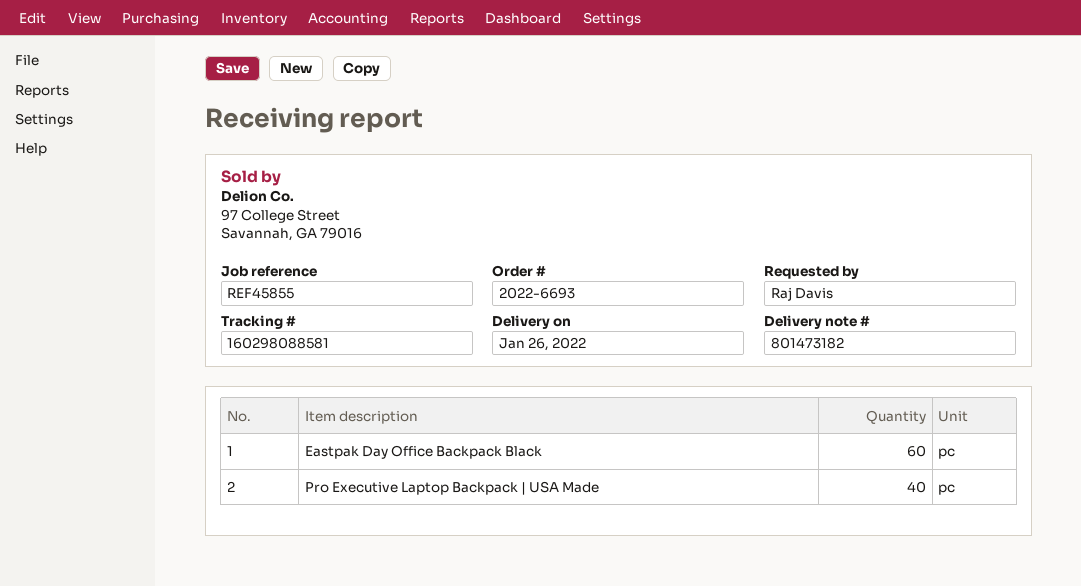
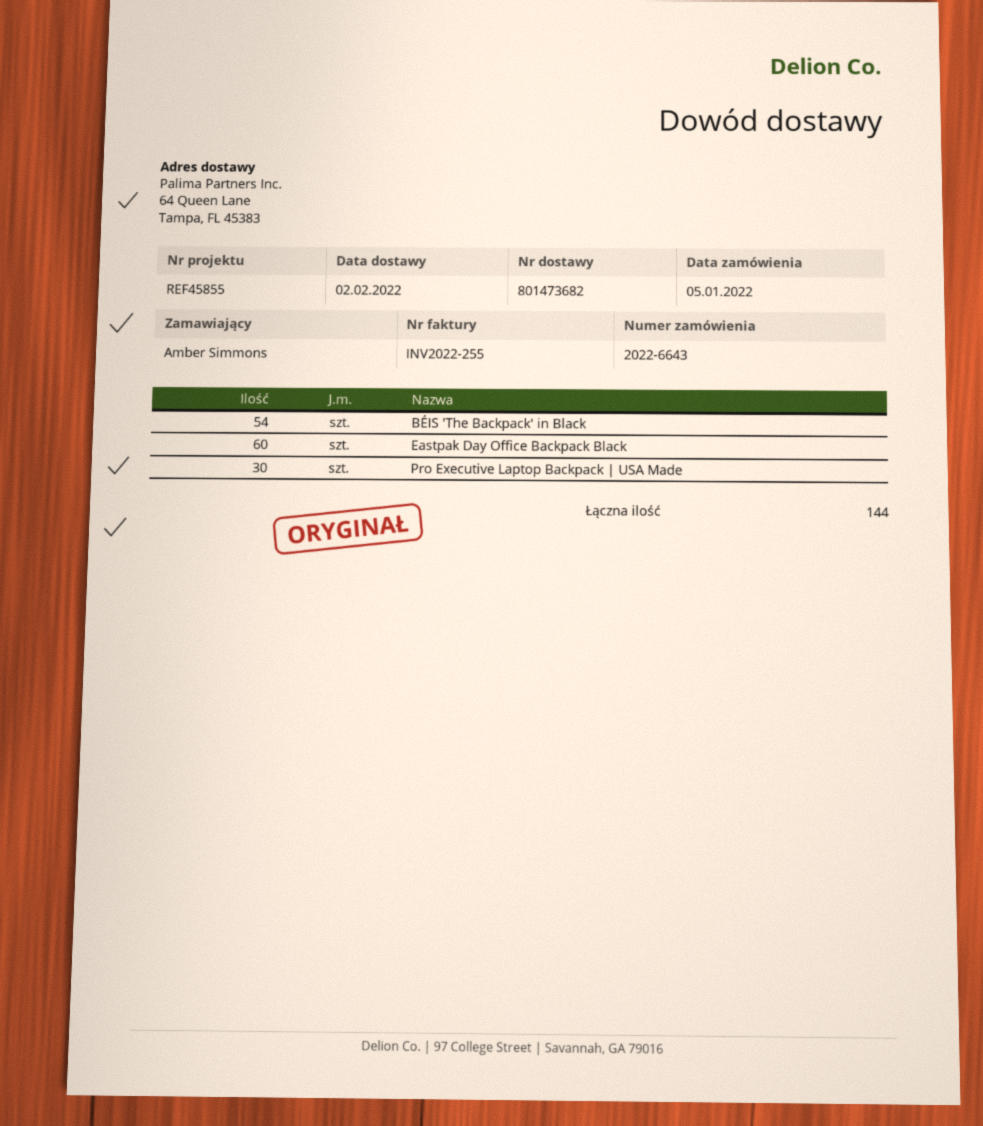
order number: 2022-6693 -> 2022-6643
delivery note number: 801473182 -> 801473682
delivery date: 2022-01-26 -> 2022-02-02
ordered by: Raj Davis -> Amber Simmons
Pro Executive Laptop Backpack | USA Made: 40 -> 30
BÉIS 'The Backpack' in Black: none -> 54

